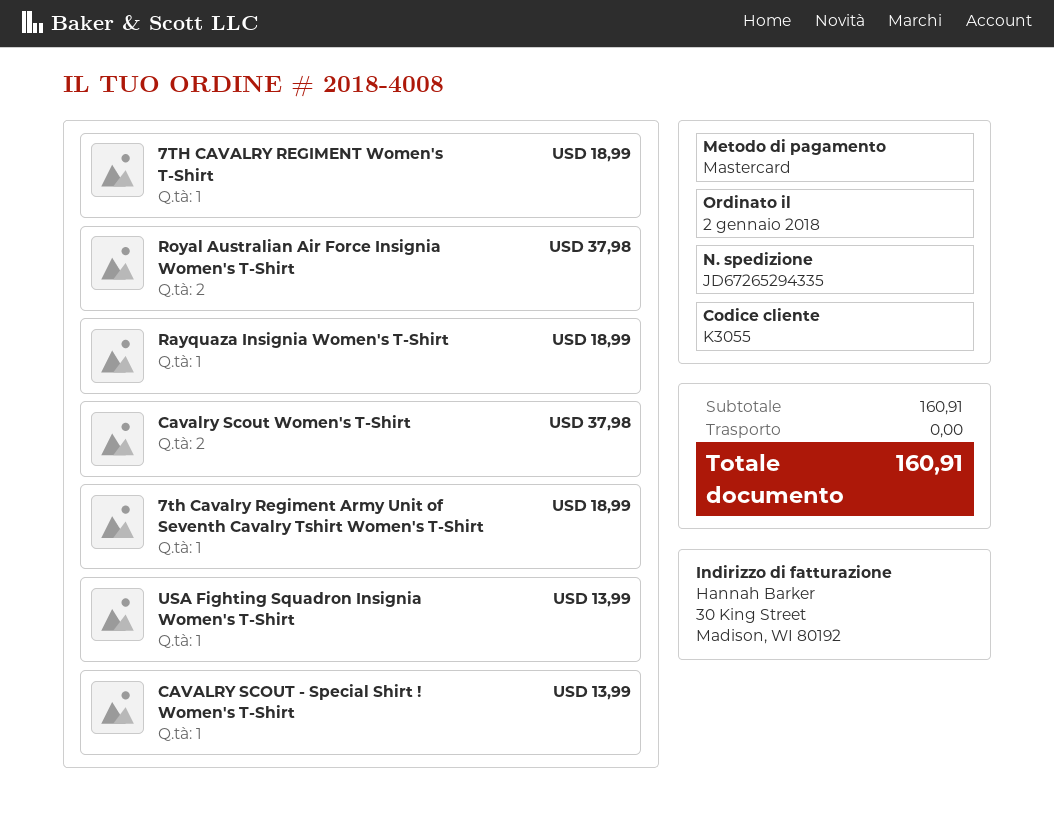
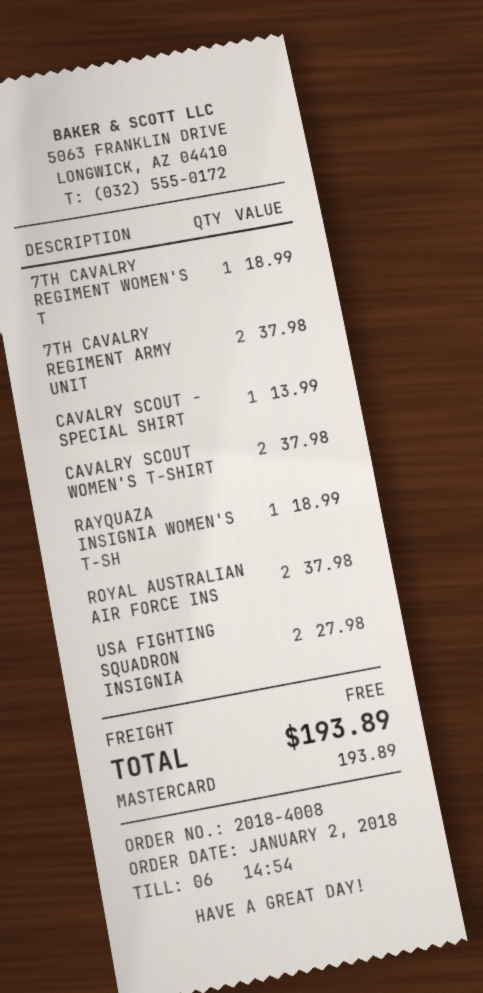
7th Cavalry Regiment Army Unit of Seventh Cavalry Tshirt Women's T-Shirt: 1 for 18.99 -> 2 for 37.98
USA Fighting Squadron Insignia Women's T-Shirt: 1 for 13.99 -> 2 for 27.98
total: 160.91 -> 193.89

